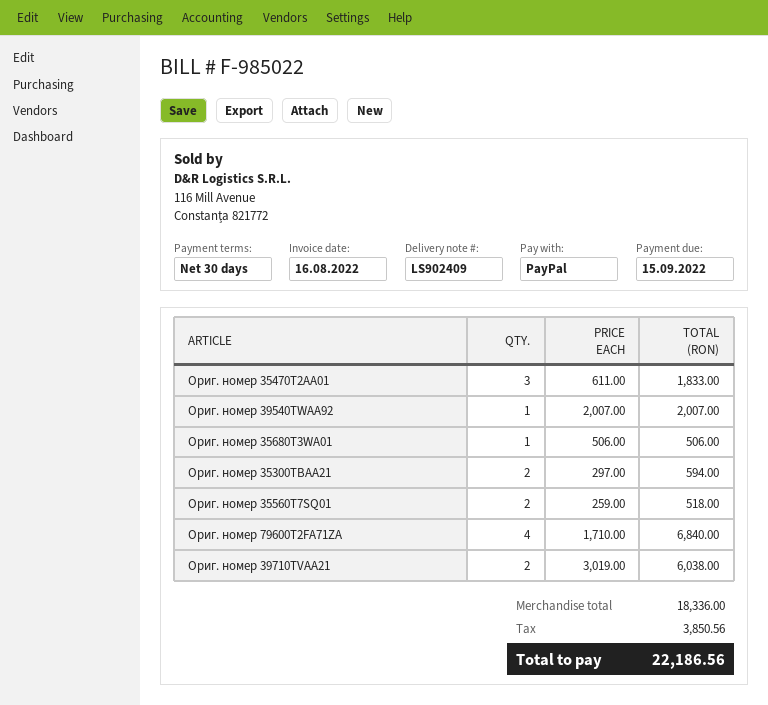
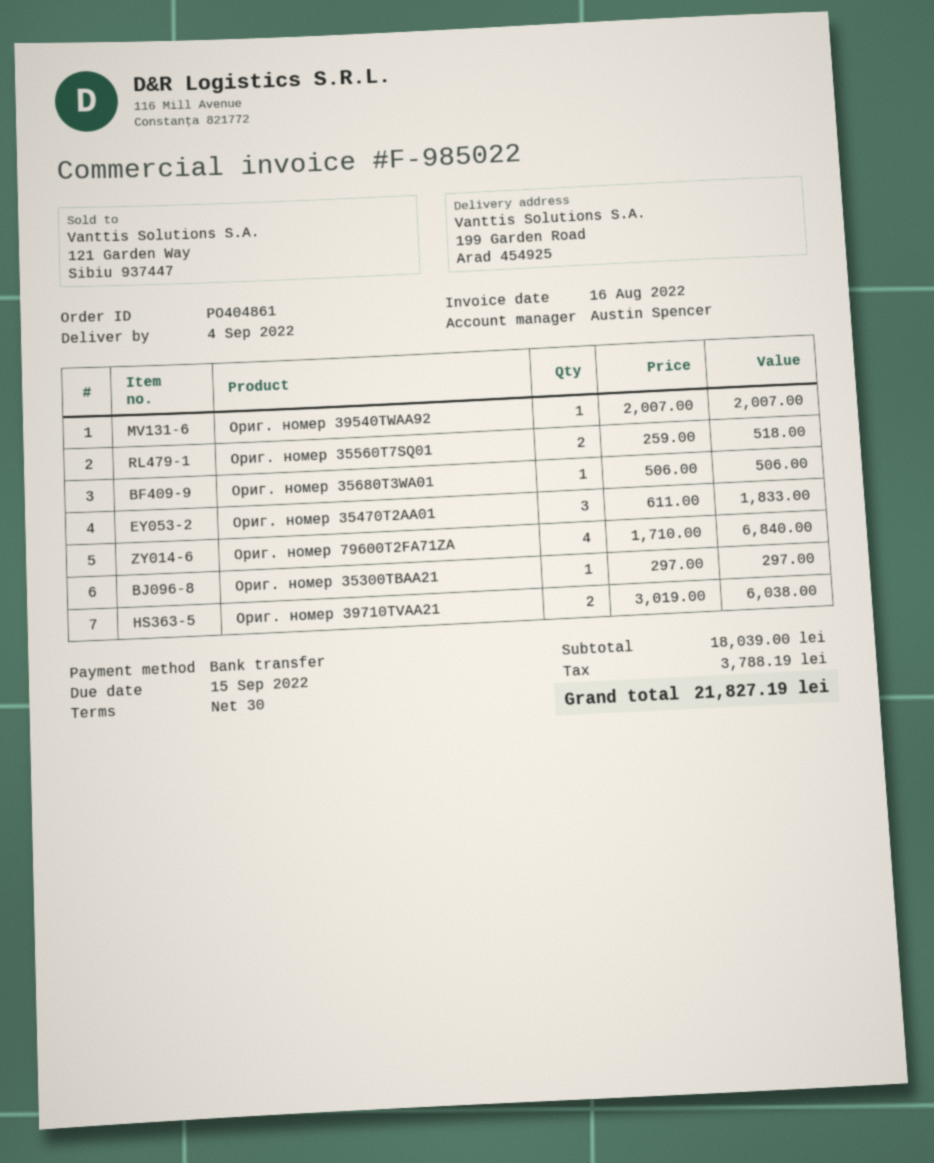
payment method: PayPal -> bank transfer
Ориг. номер 35300TBAA21: 2 x 297.00 = 594.00 -> 1 x 297.00 = 297.00
subtotal: 18336.00 -> 18039.00
tax: 3850.56 -> 3788.19
total: 22186.56 -> 21827.19

